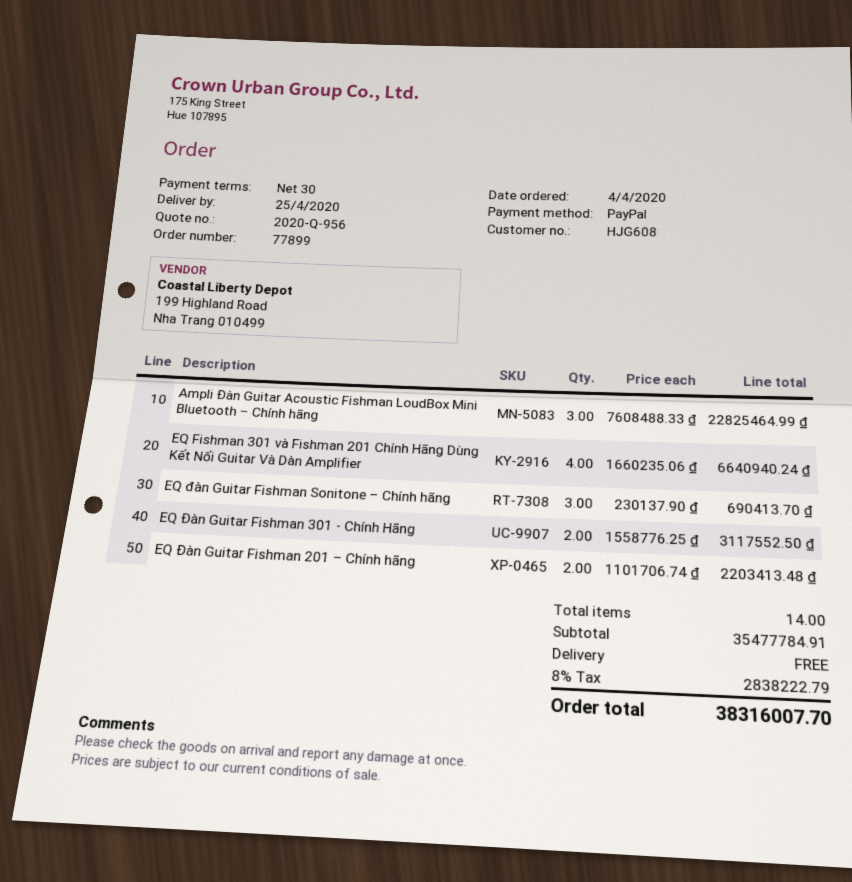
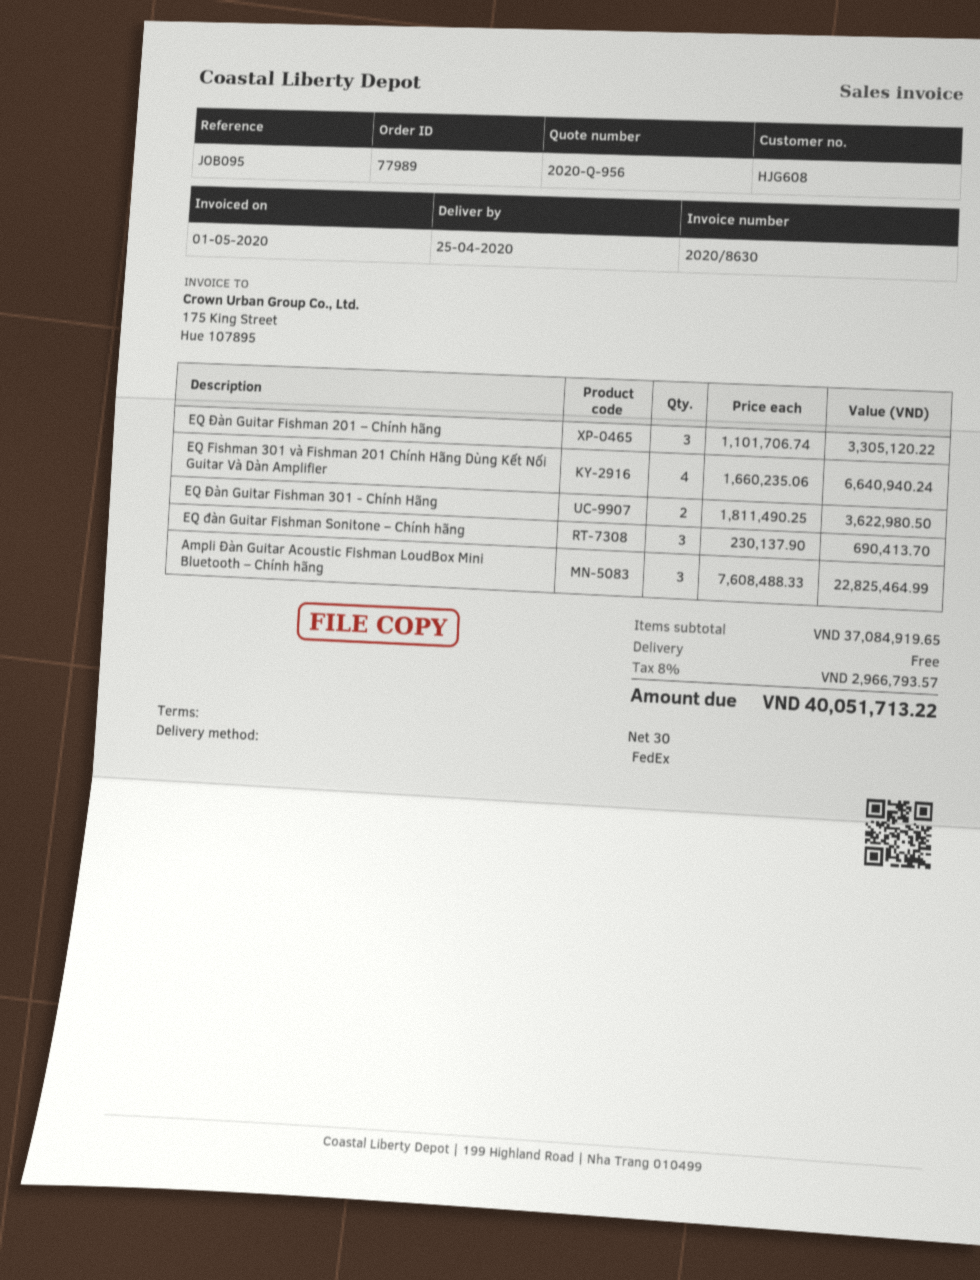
order number: 77899 -> 77989
EQ Đàn Guitar Fishman 301 - Chính Hãng: 2 x 1558776.25 = 3117552.50 -> 2 x 1811490.25 = 3622980.50
EQ Đàn Guitar Fishman 201 – Chính hãng: 2 x 1101706.74 = 2203413.48 -> 3 x 1101706.74 = 3305120.22
subtotal: 35477784.91 -> 37084919.65
tax: 8% = 2838222.79 -> 8% = 2966793.57
total: 38316007.70 -> 40051713.22

